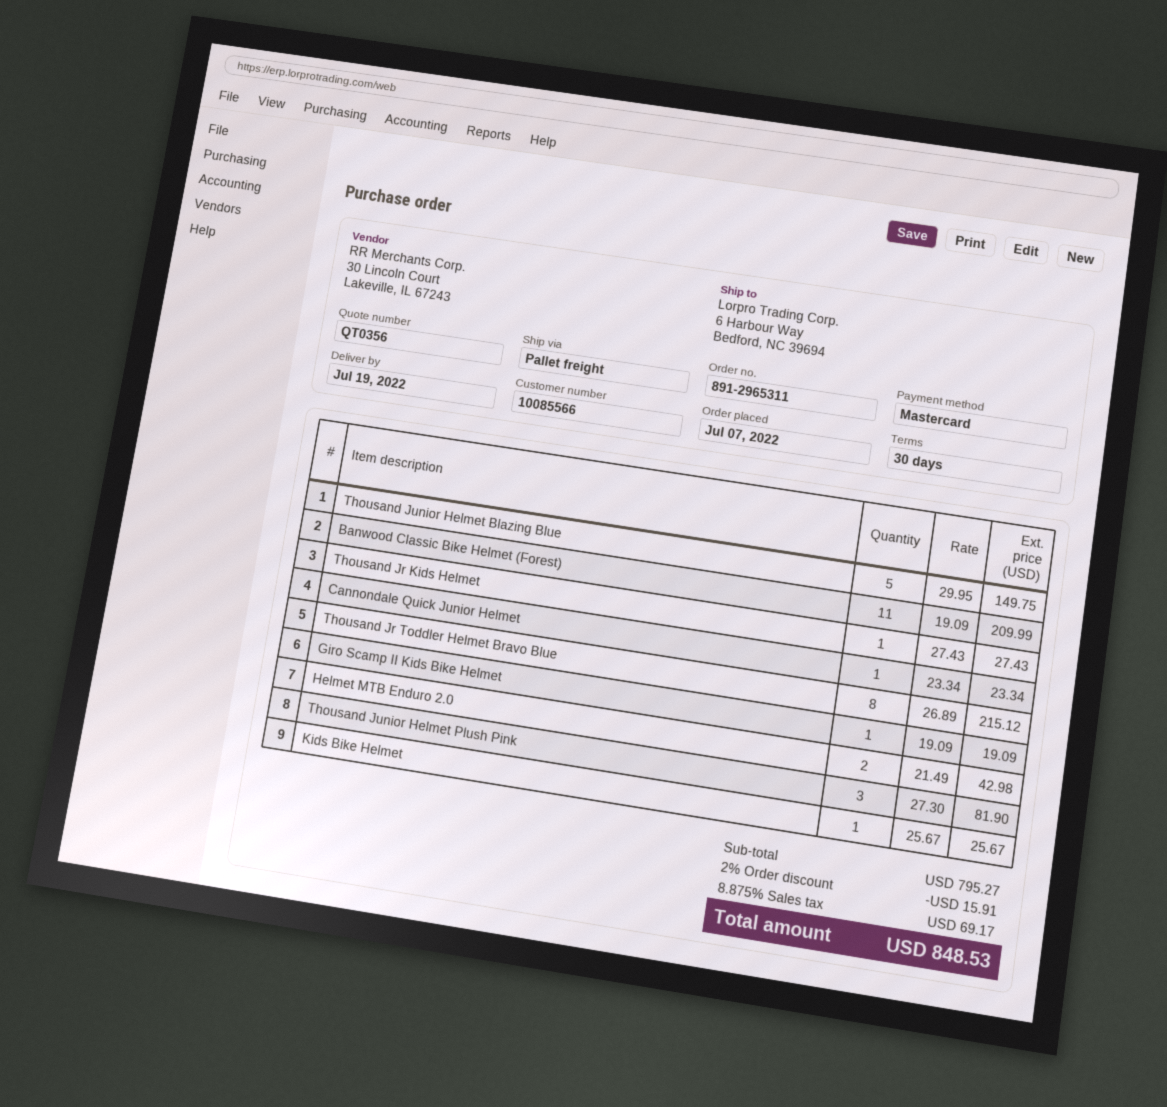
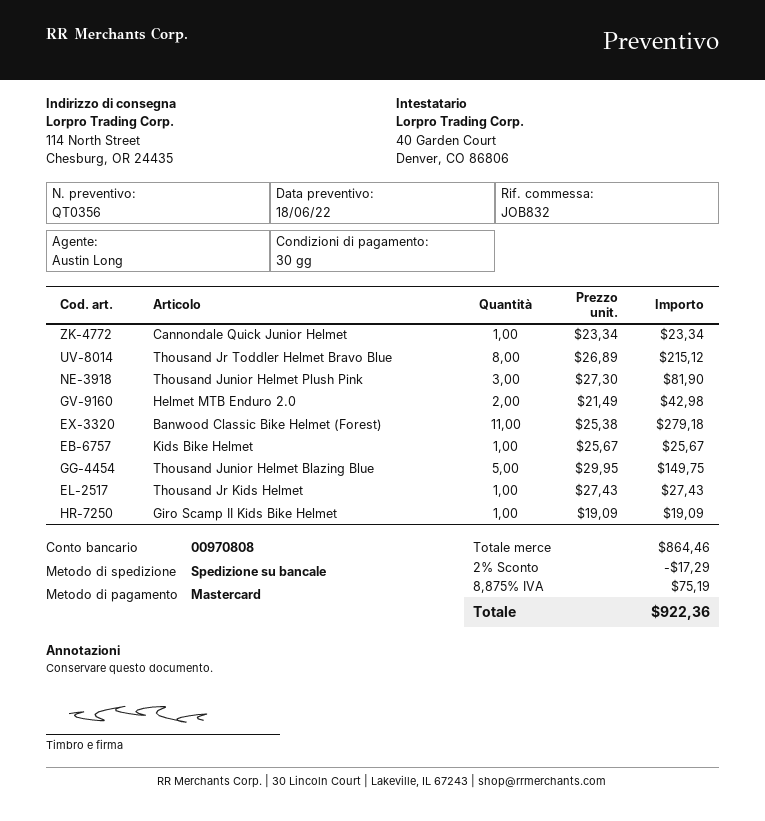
ship to: 6 Harbour Way, Bedford, NC 39694 -> 114 North Street, Chesburg, OR 24435
Banwood Classic Bike Helmet (Forest): 11 x 19.09 = 209.99 -> 11 x 25.38 = 279.18
subtotal: 795.27 -> 864.46
discount: 2% = 15.91 -> 2% = 17.29
tax: 8.875% = 69.17 -> 8.875% = 75.19
total: 848.53 -> 922.36

